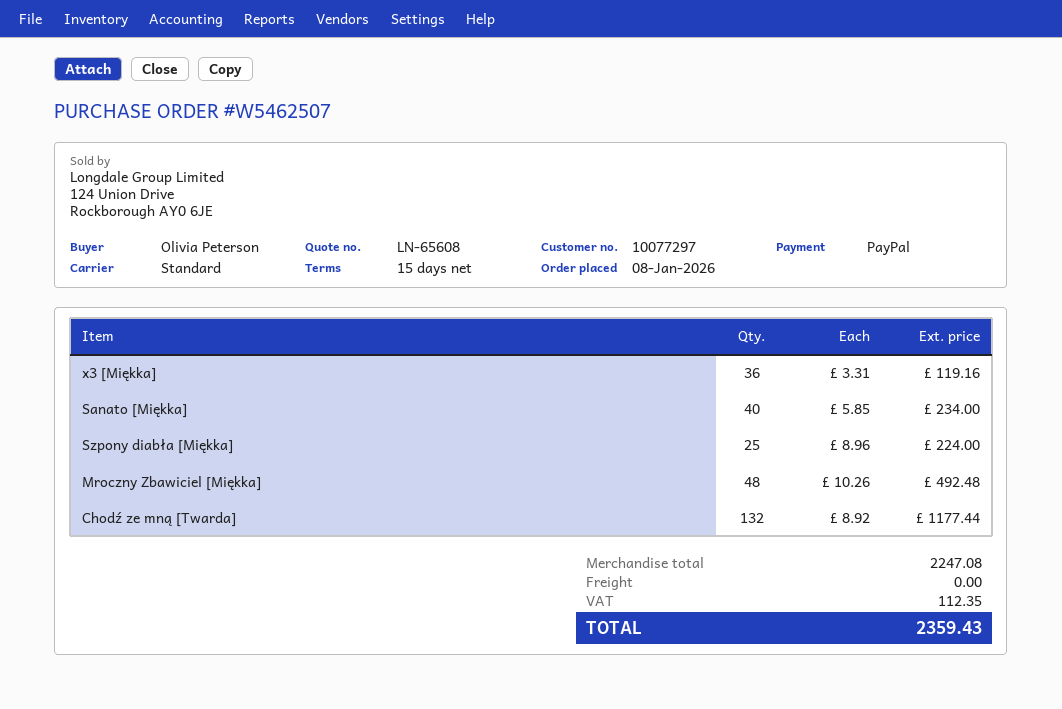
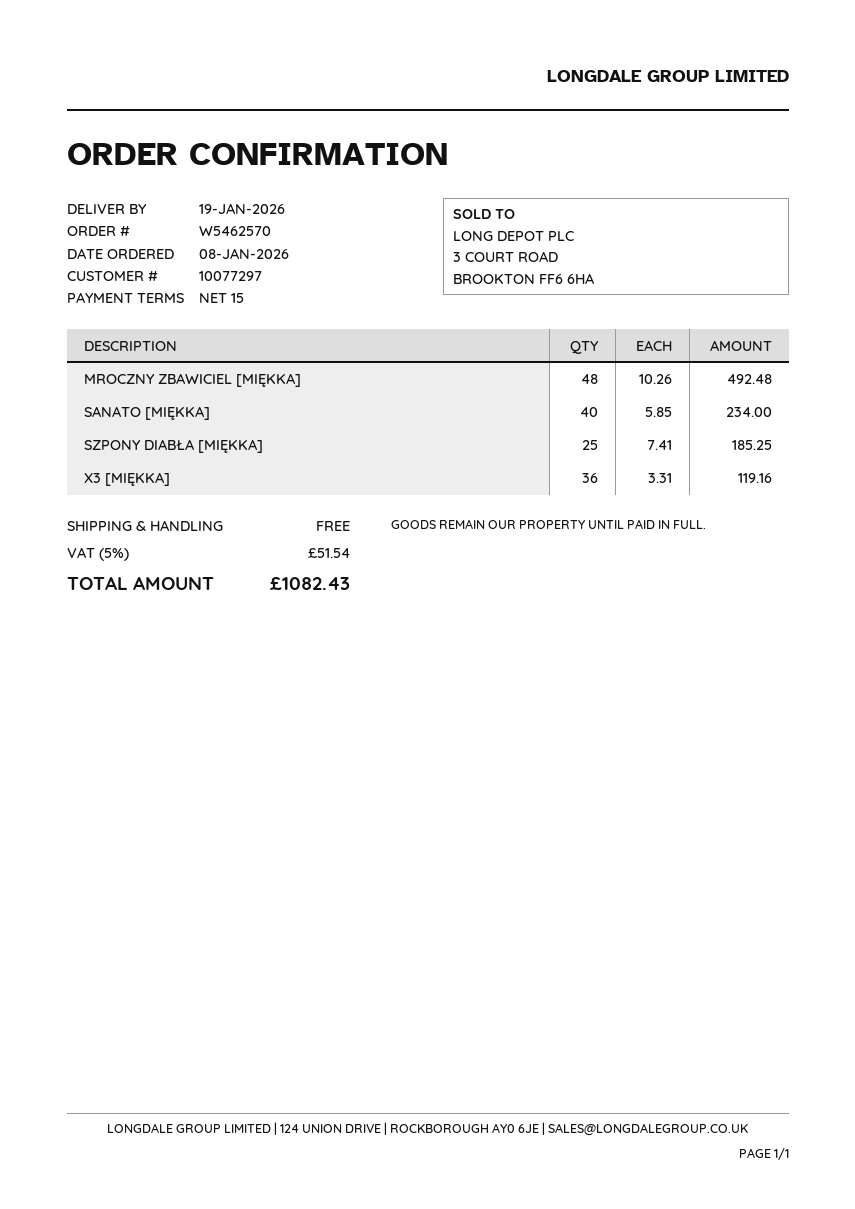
order number: W5462507 -> W5462570
Szpony diabła [Miękka]: 25 x 8.96 = 224.00 -> 25 x 7.41 = 185.25
Chodź ze mną [Twarda]: 132 x 8.92 = 1177.44 -> none
tax: 112.35 -> 51.54
total: 2359.43 -> 1082.43

